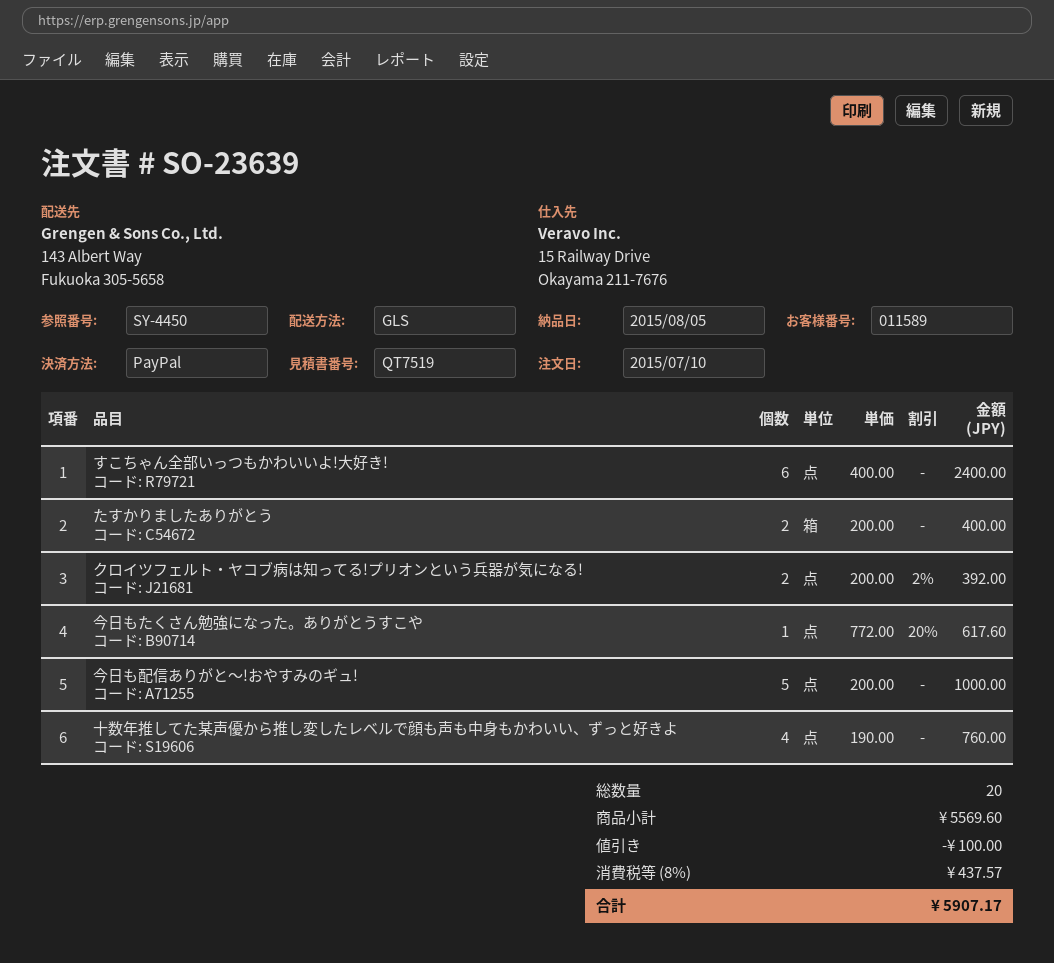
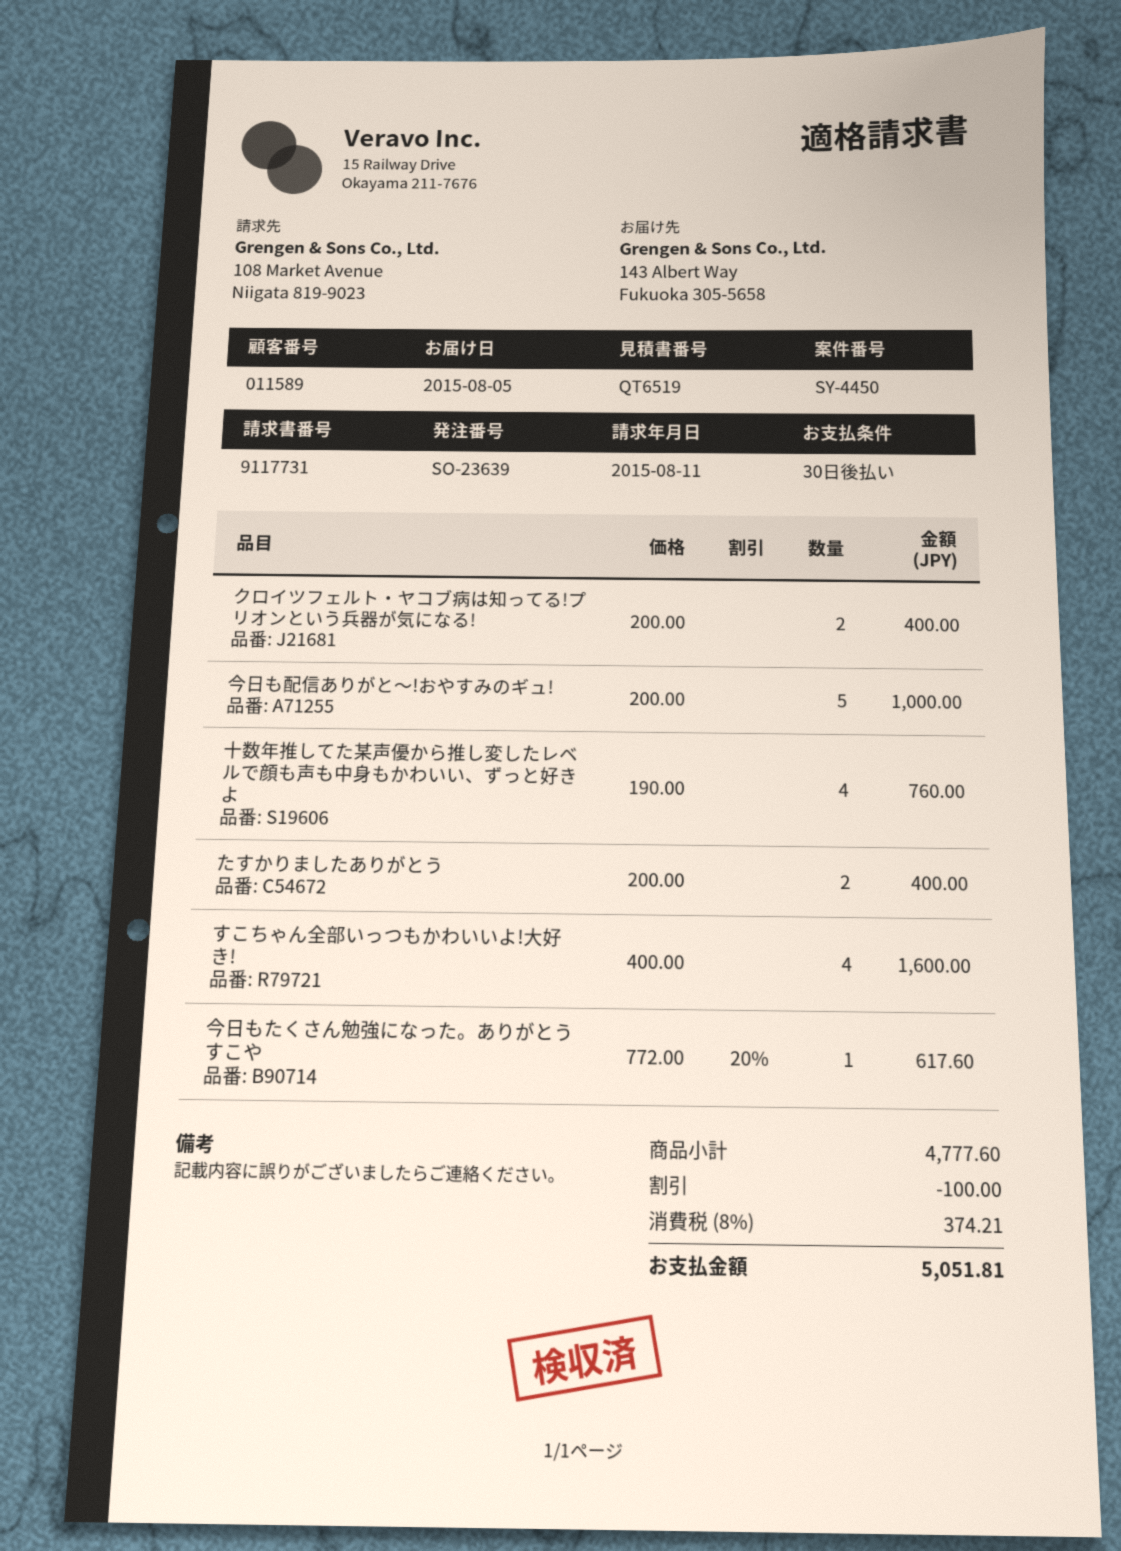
quote number: QT7519 -> QT6519
すこちゃん全部いっつもかわいいよ!大好き!: 6 x 400.00 = 2400.00 -> 4 x 400.00 = 1600.00
クロイツフェルト・ヤコブ病は知ってる!プリオンという兵器が気になる!: 2 x 200.00 - 2% = 392.00 -> 2 x 200.00 = 400.00
subtotal: 5569.60 -> 4777.60
tax: 8% = 437.57 -> 8% = 374.21
total: 5907.17 -> 5051.81

